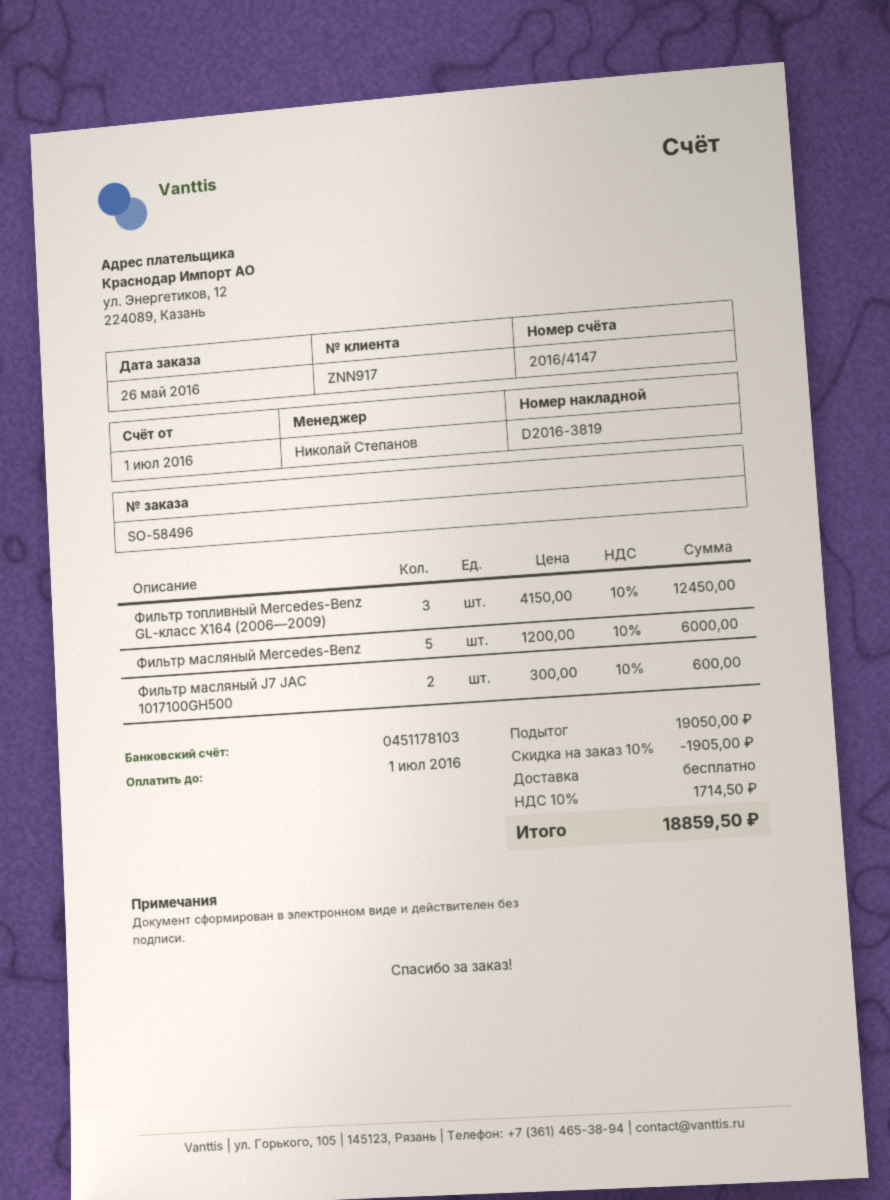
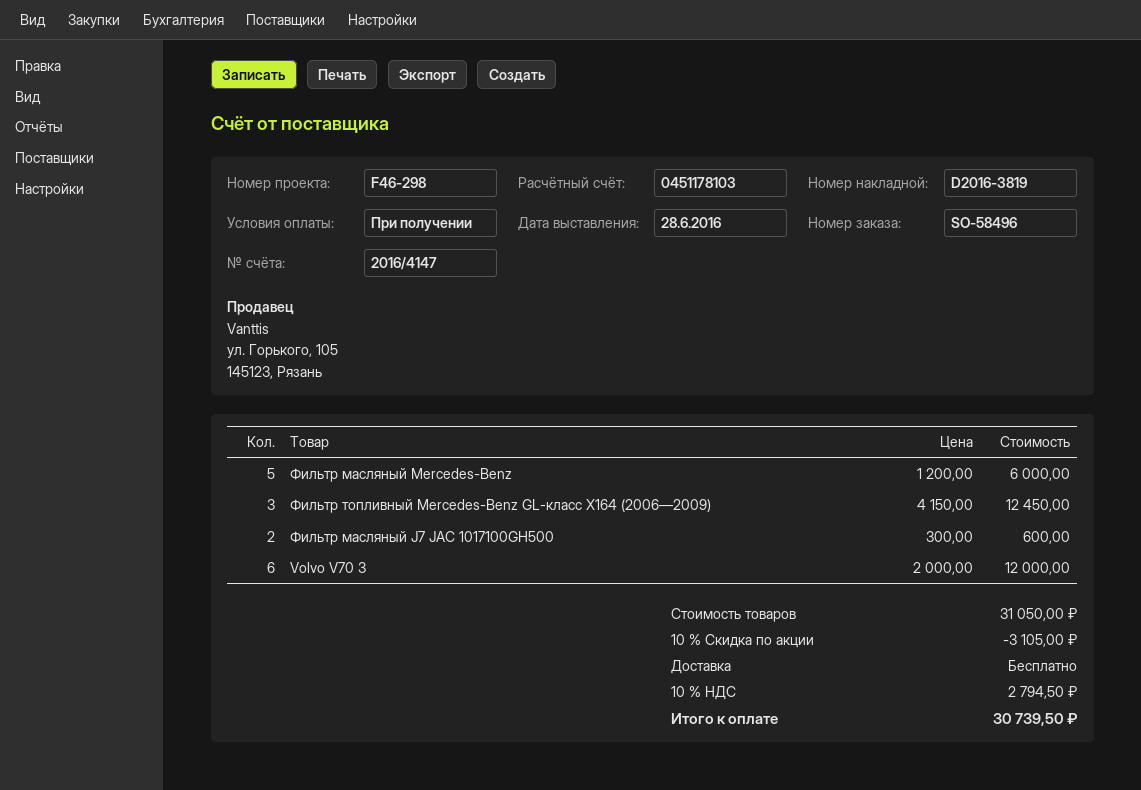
invoice date: 2016-07-01 -> 2016-06-28
Volvo V70 3: none -> 6 x 2000.00 = 12000.00
subtotal: 19050.00 -> 31050.00
discount: 10% = 1905.00 -> 10% = 3105.00
tax: 10% = 1714.50 -> 10% = 2794.50
total: 18859.50 -> 30739.50

